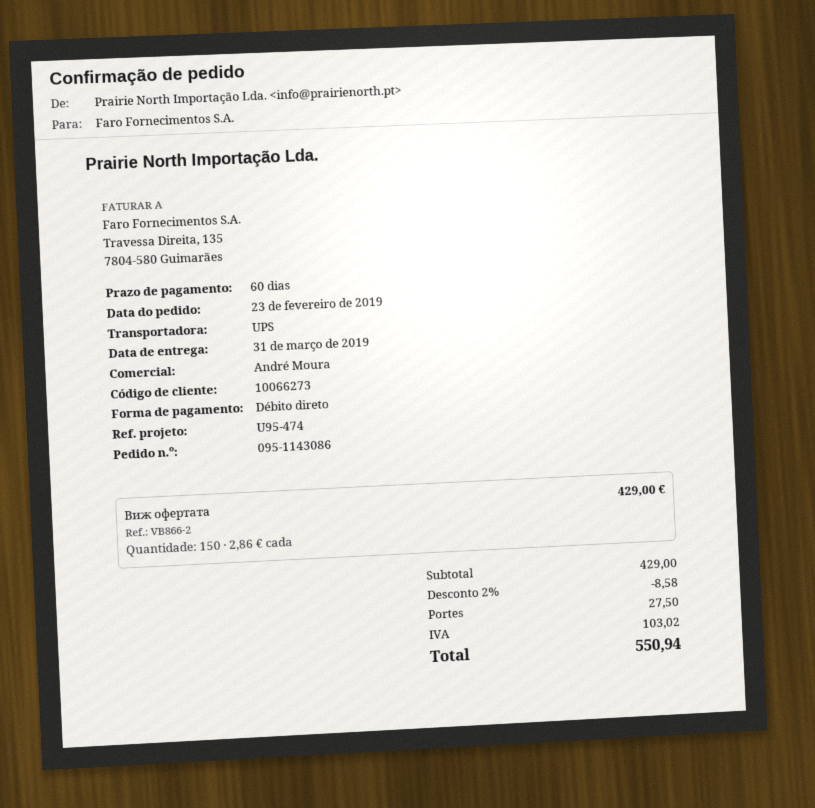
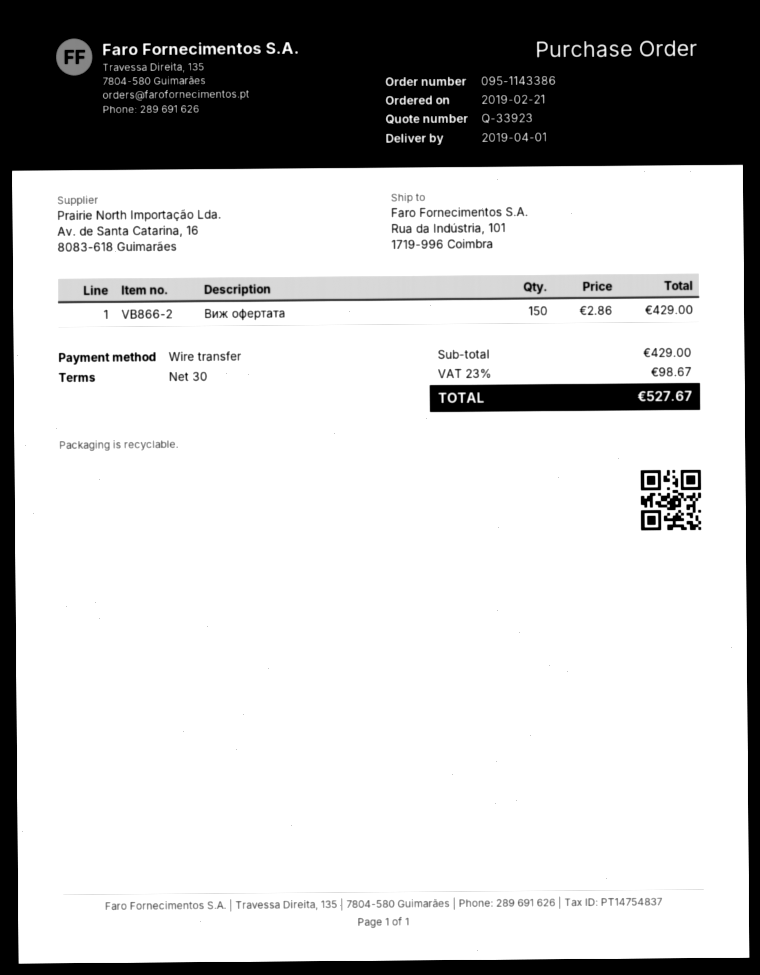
order number: 095-1143086 -> 095-1143386
order date: 2019-02-23 -> 2019-02-21
delivery date: 2019-03-31 -> 2019-04-01
payment terms: 60 days -> 30 days
payment method: direct debit -> bank transfer
discount: 2% = 8.58 -> none
shipping: 27.50 -> none
tax: 103.02 -> 98.67
total: 550.94 -> 527.67

